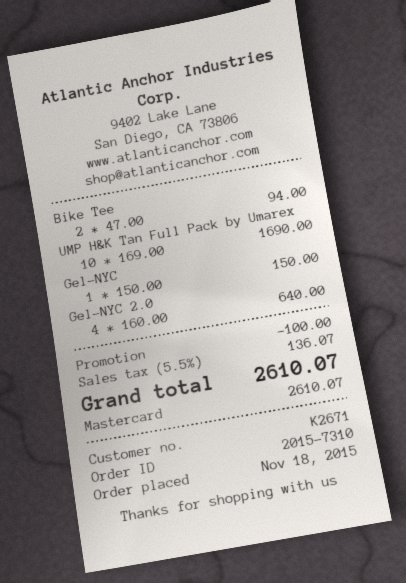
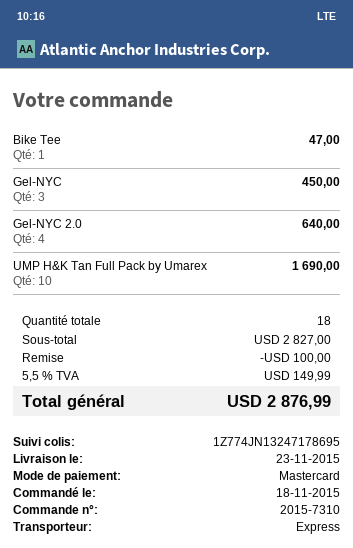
Bike Tee: 2 for 94.00 -> 1 for 47.00
Gel-NYC: 1 for 150.00 -> 3 for 450.00
tax: 5.5% = 136.07 -> 5.5% = 149.99
total: 2610.07 -> 2876.99

